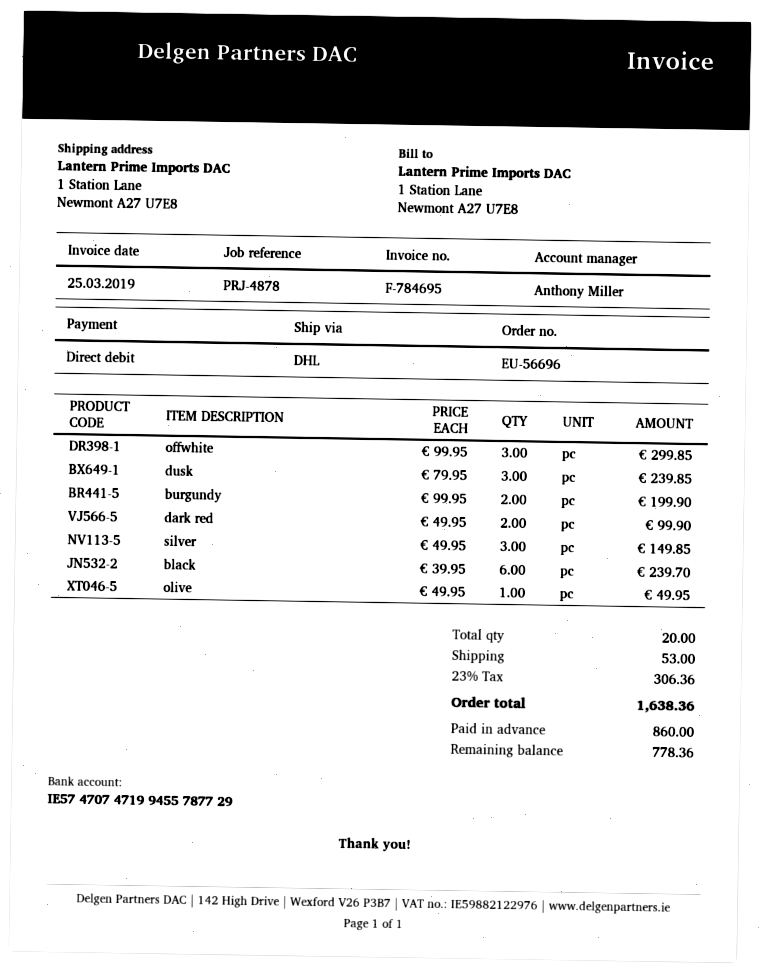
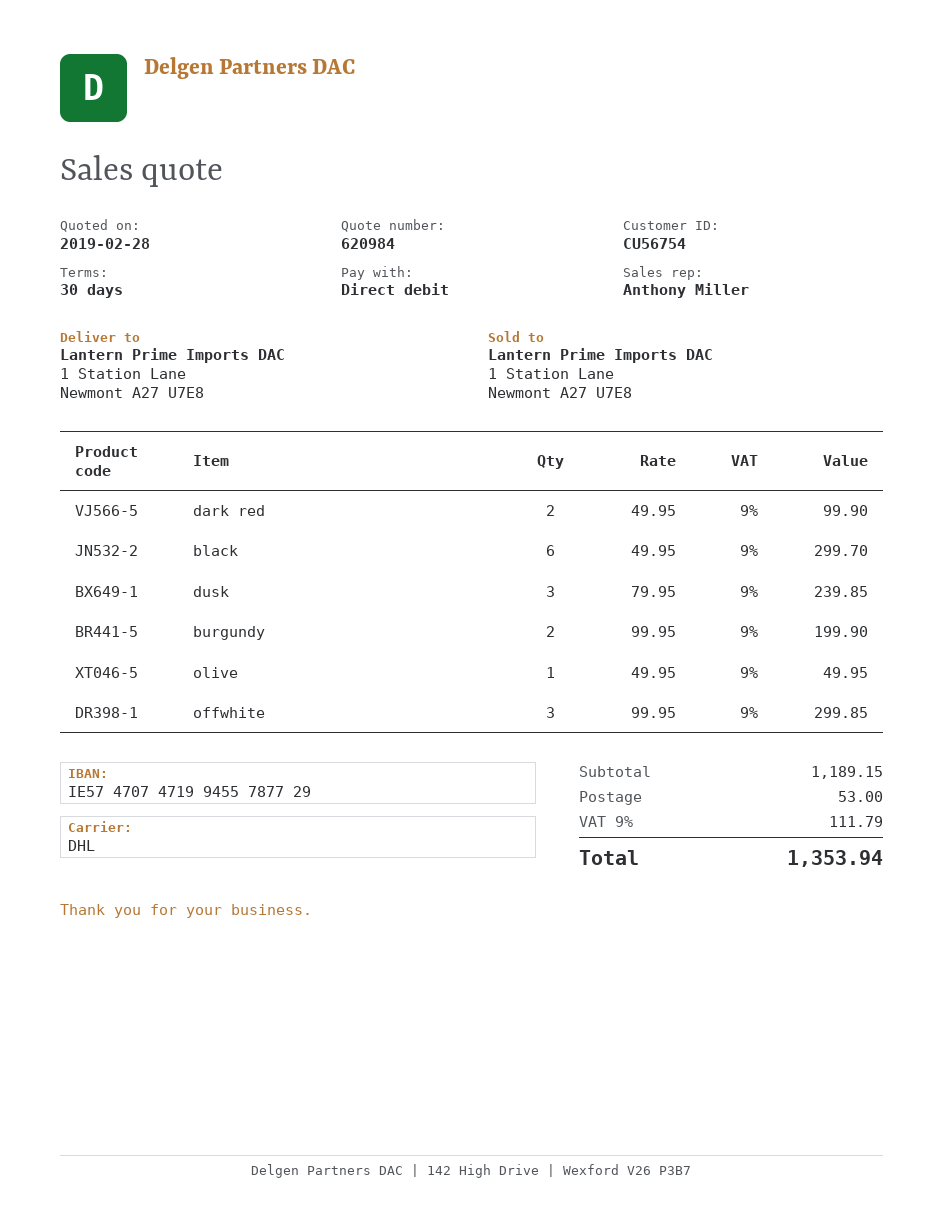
silver: 3 x 49.95 = 149.85 -> none
black: 6 x 39.95 = 239.70 -> 6 x 49.95 = 299.70
tax: 23% = 306.36 -> 9% = 111.79
total: 1638.36 -> 1353.94

